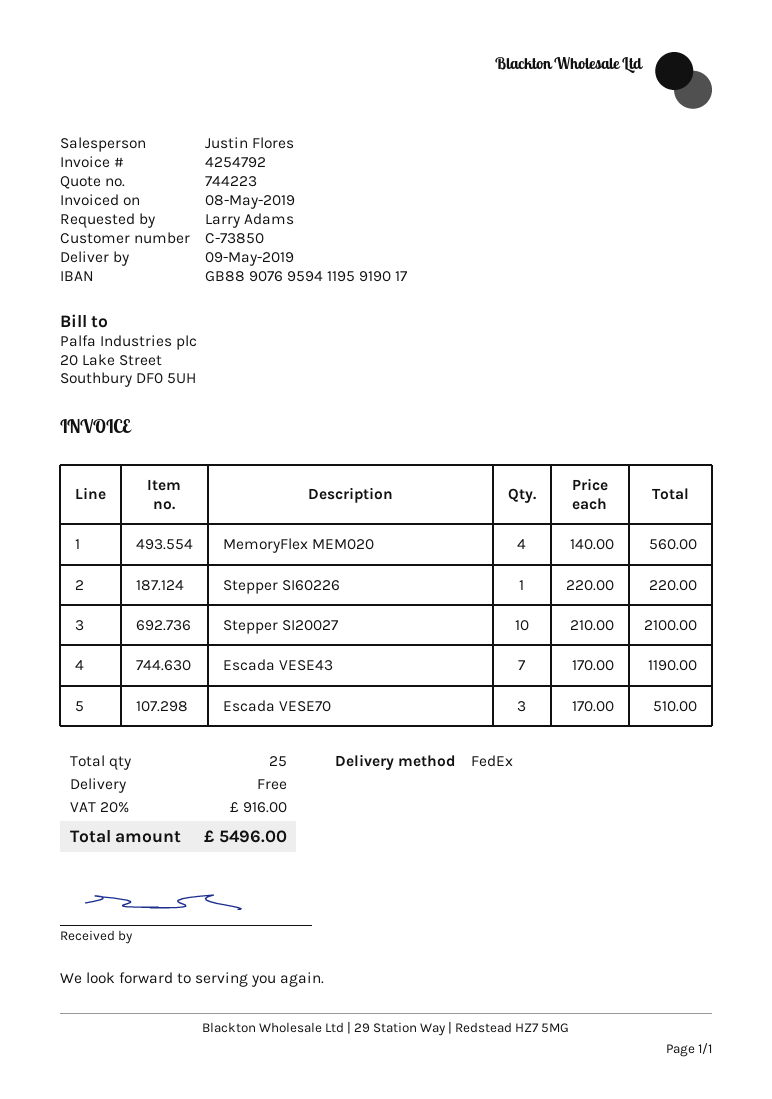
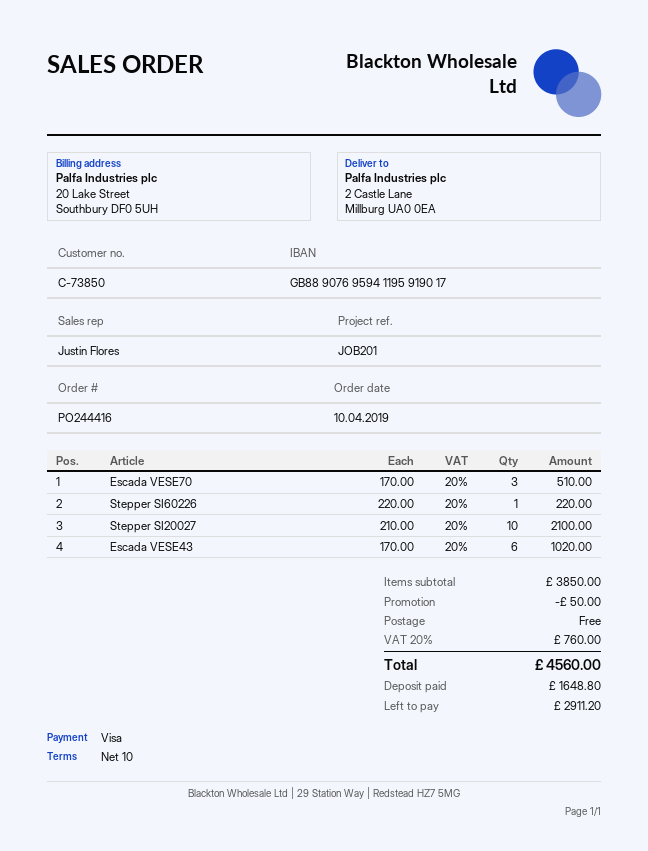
MemoryFlex MEM020: 4 x 140.00 = 560.00 -> none
Escada VESE43: 7 x 170.00 = 1190.00 -> 6 x 170.00 = 1020.00
discount: none -> 50.00
tax: 20% = 916.00 -> 20% = 760.00
total: 5496.00 -> 4560.00

